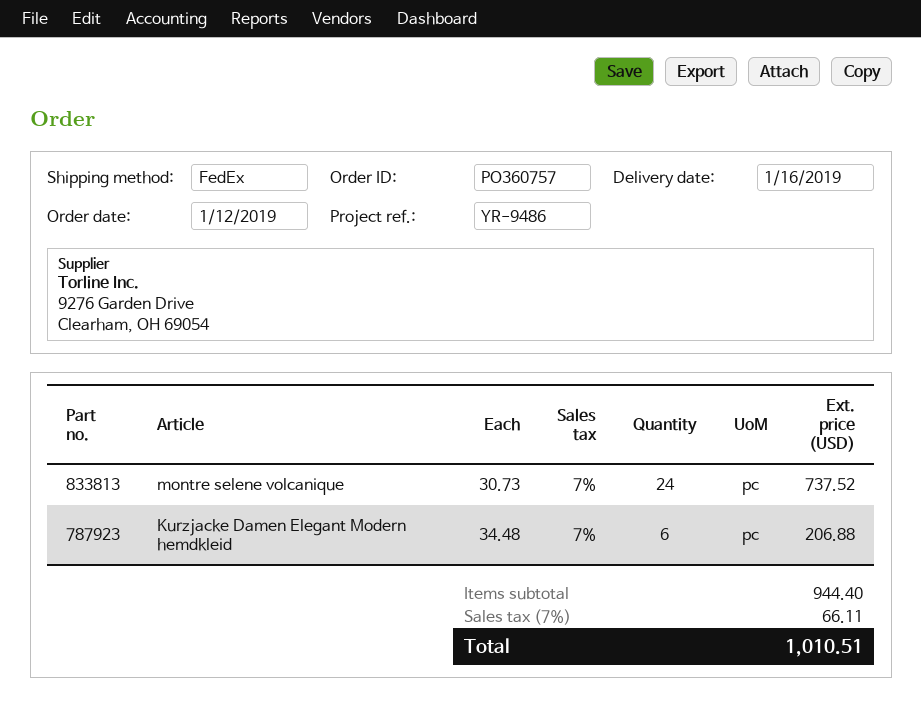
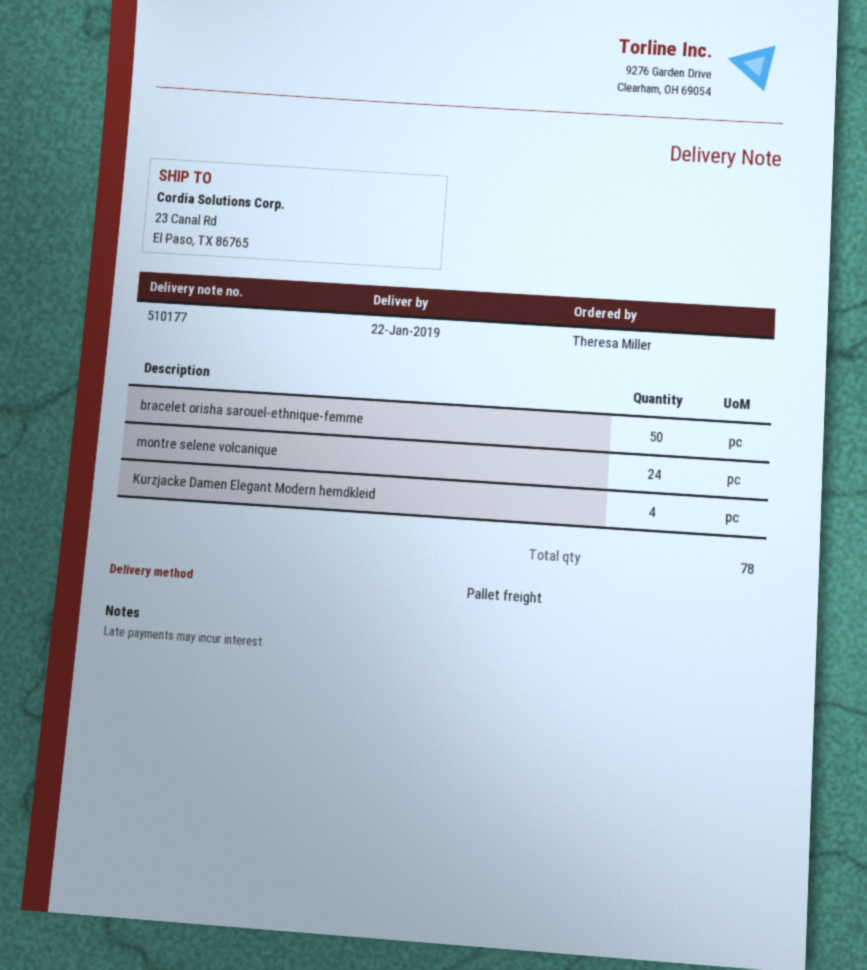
delivery date: 2019-01-16 -> 2019-01-22
shipping method: FedEx -> pallet freight
Kurzjacke Damen Elegant Modern hemdkleid: 6 -> 4
bracelet orisha sarouel-ethnique-femme: none -> 50

